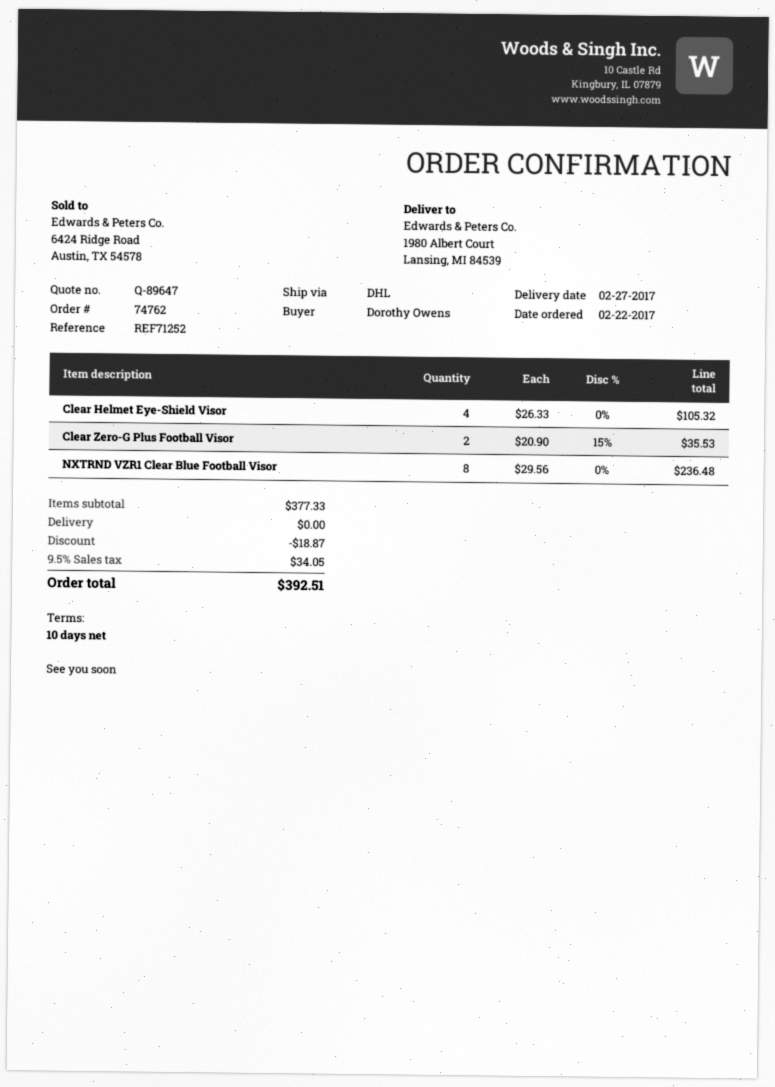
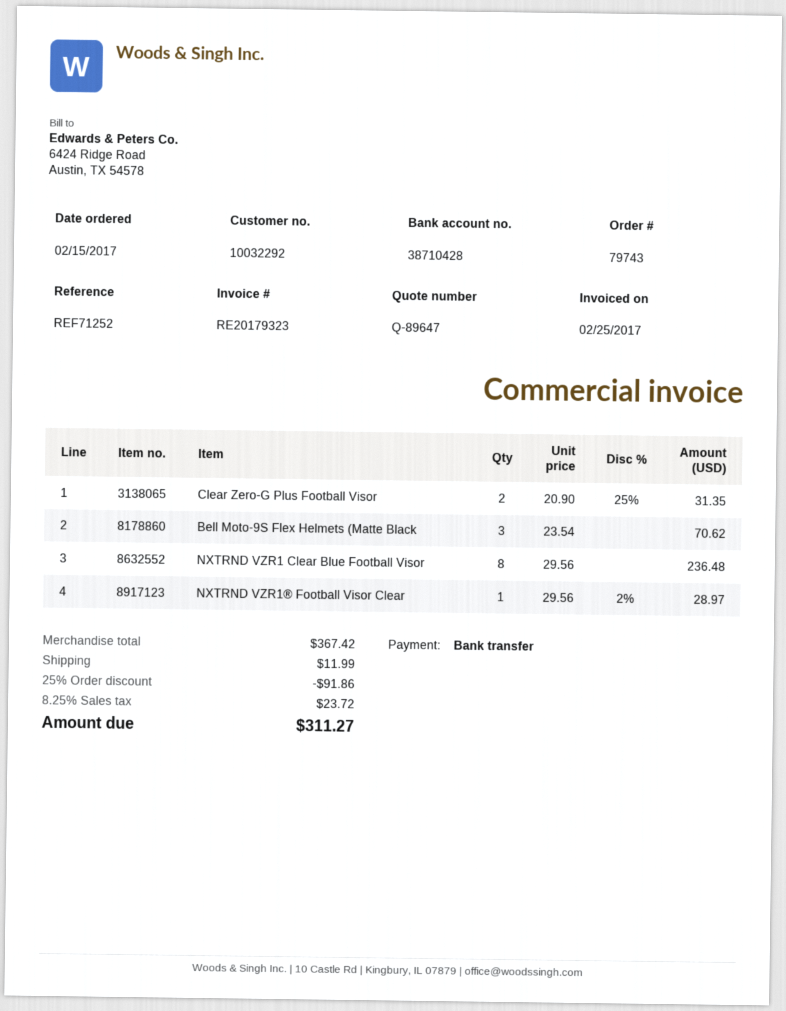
order number: 74762 -> 79743
order date: 2017-02-22 -> 2017-02-15
Clear Helmet Eye-Shield Visor: 4 x 26.33 = 105.32 -> none
Clear Zero-G Plus Football Visor: 2 x 20.90 - 15% = 35.53 -> 2 x 20.90 - 25% = 31.35
Bell Moto-9S Flex Helmets (Matte Black: none -> 3 x 23.54 = 70.62
NXTRND VZR1® Football Visor Clear: none -> 1 x 29.56 - 2% = 28.97
subtotal: 377.33 -> 367.42
discount: 18.87 -> 91.86
shipping: 0.00 -> 11.99
tax: 9.5% = 34.05 -> 8.25% = 23.72
total: 392.51 -> 311.27

